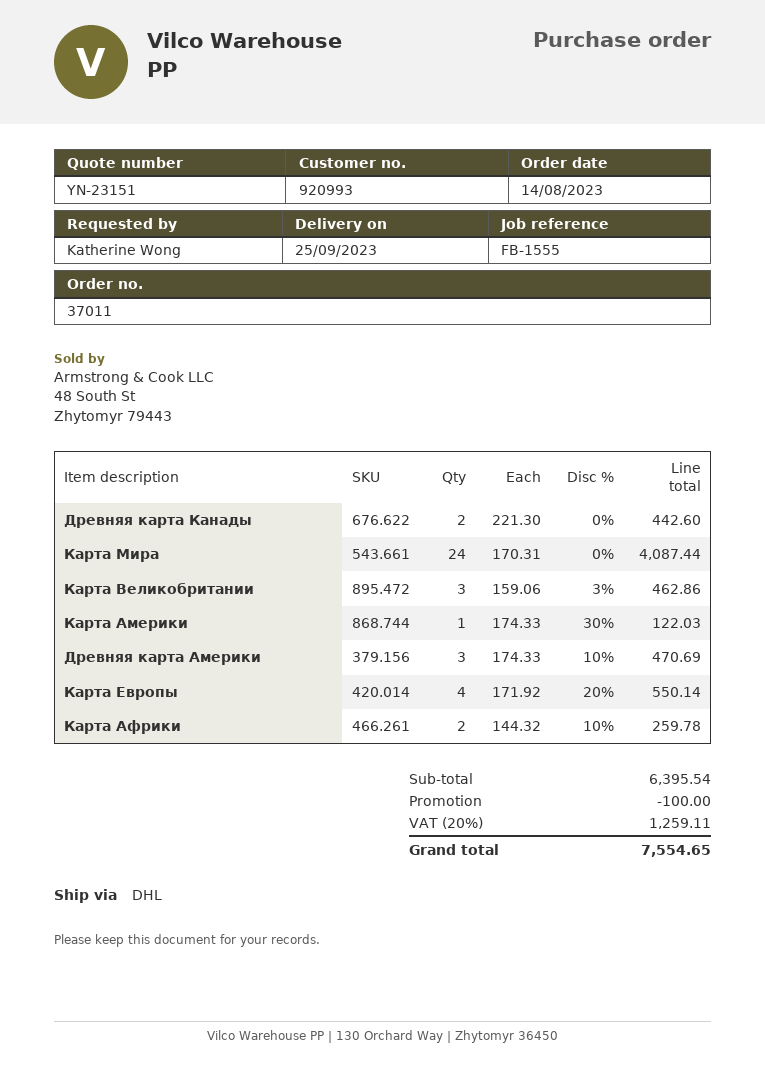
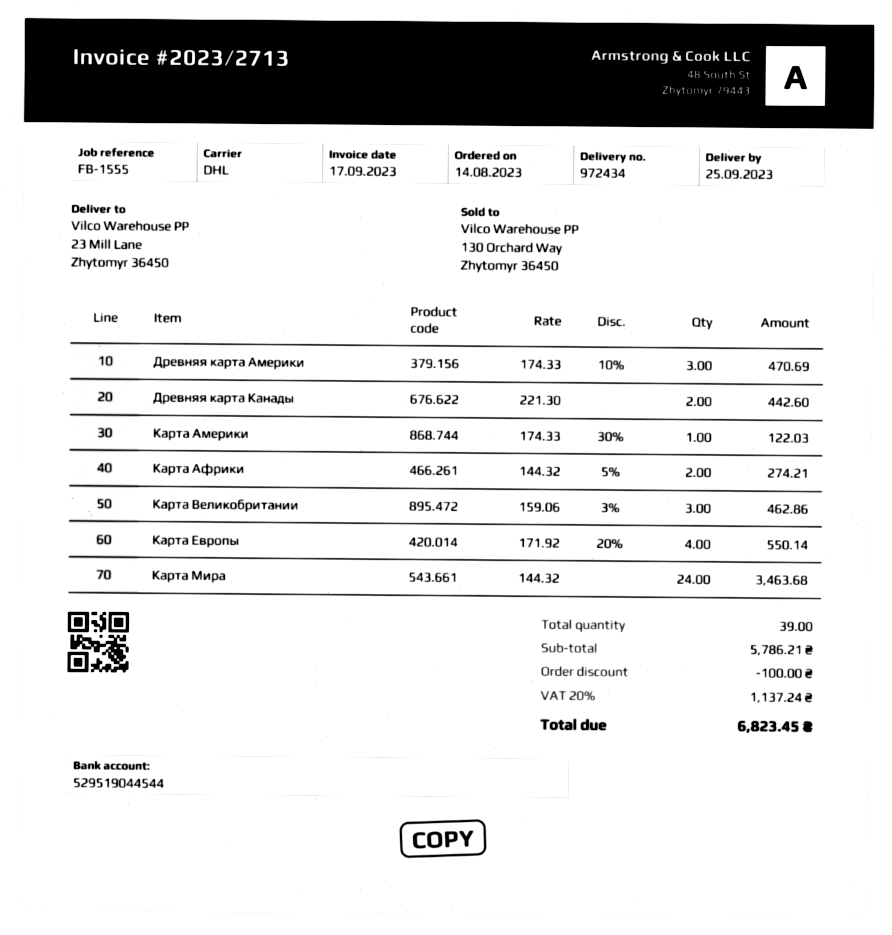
Карта Мира: 24 x 170.31 = 4087.44 -> 24 x 144.32 = 3463.68
Карта Африки: 2 x 144.32 - 10% = 259.78 -> 2 x 144.32 - 5% = 274.21
subtotal: 6395.54 -> 5786.21
tax: 20% = 1259.11 -> 20% = 1137.24
total: 7554.65 -> 6823.45

